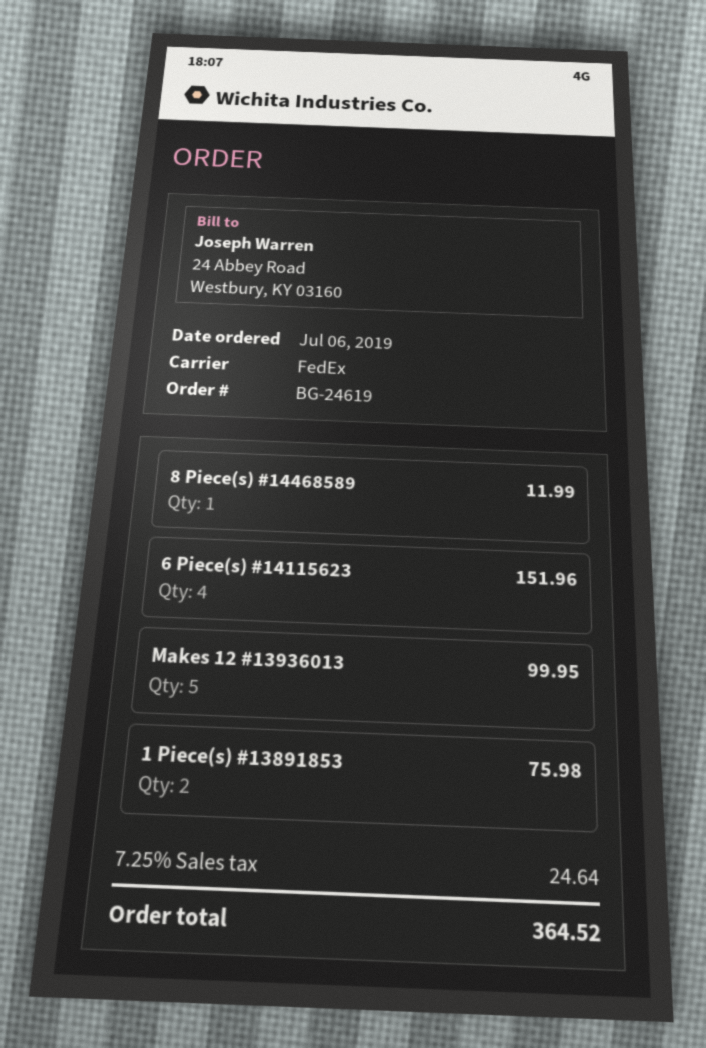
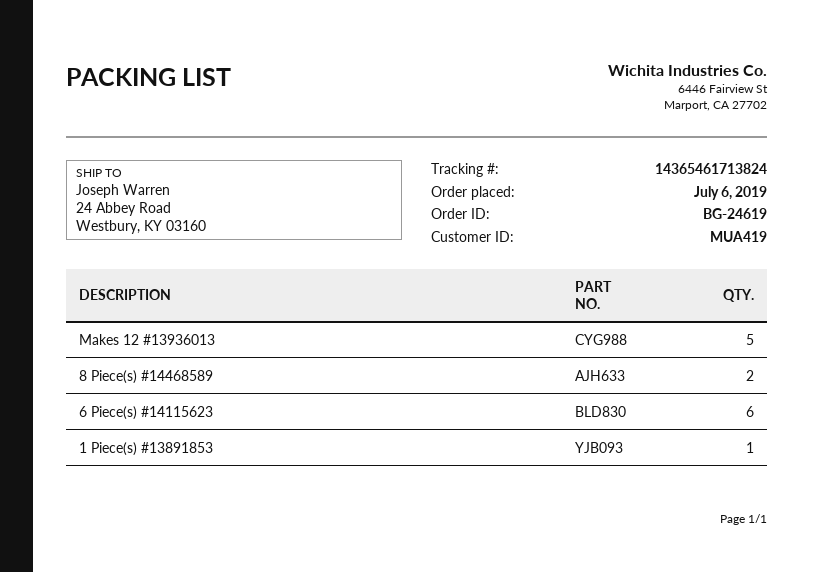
8 Piece(s) #14468589: 1 -> 2
6 Piece(s) #14115623: 4 -> 6
1 Piece(s) #13891853: 2 -> 1

